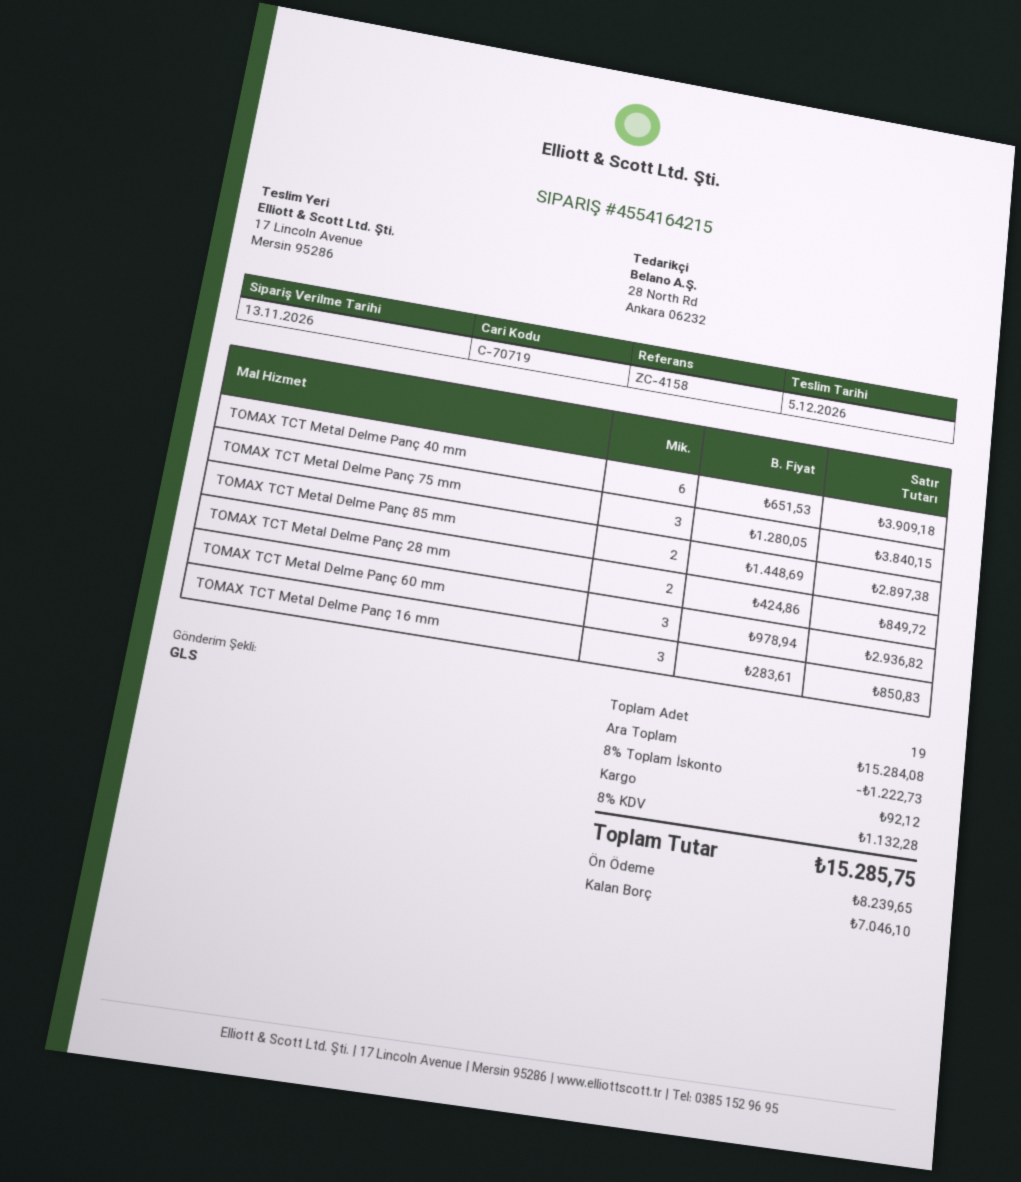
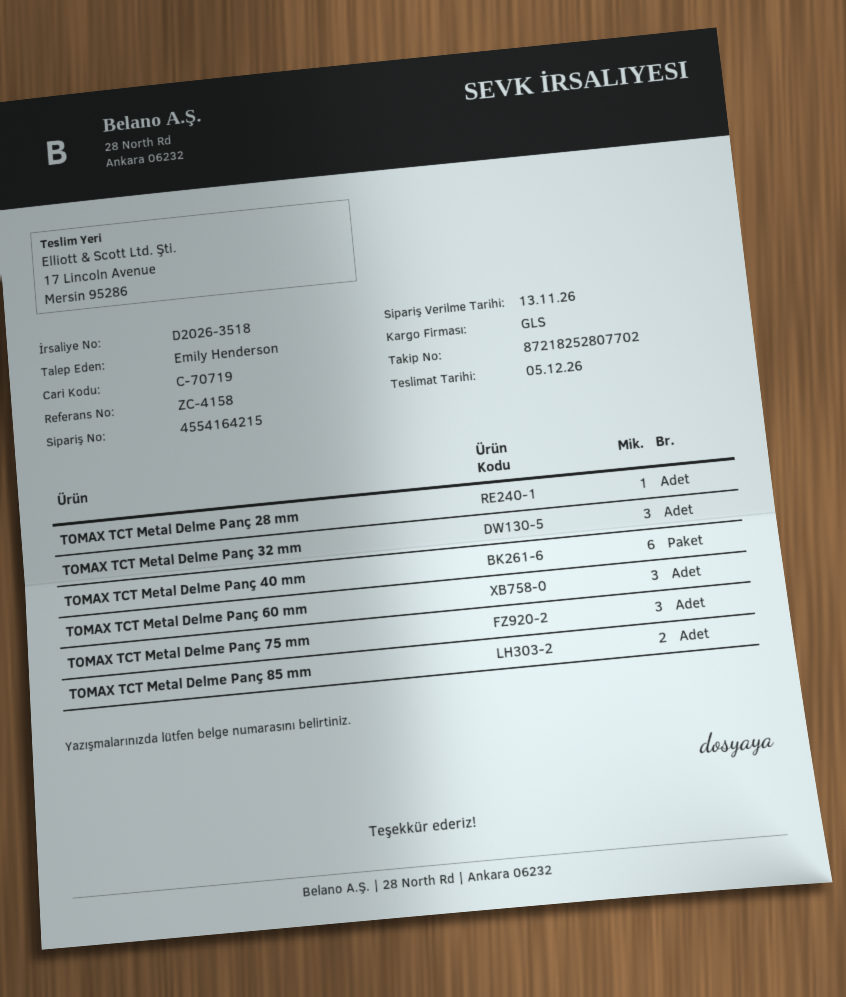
TOMAX TCT Metal Delme Panç 28 mm: 2 -> 1
TOMAX TCT Metal Delme Panç 16 mm: 3 -> none
TOMAX TCT Metal Delme Panç 32 mm: none -> 3

